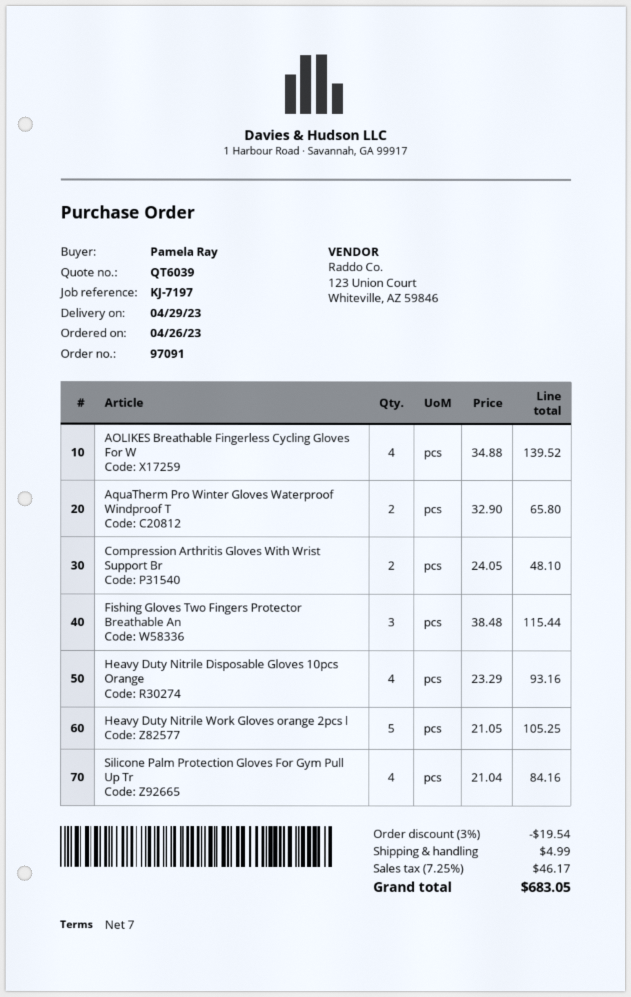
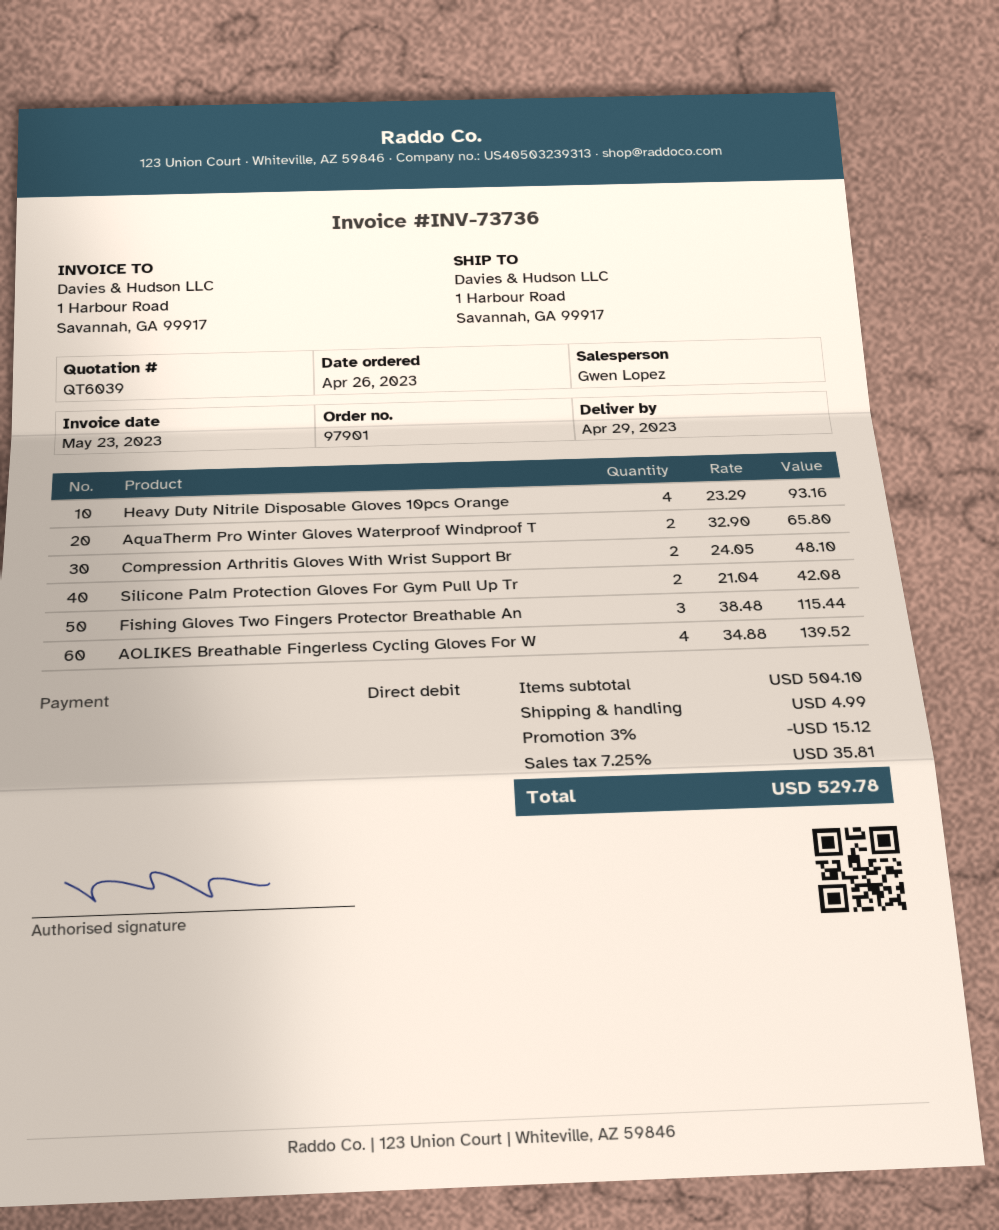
order number: 97091 -> 97901
Heavy Duty Nitrile Work Gloves orange 2pcs l: 5 x 21.05 = 105.25 -> none
Silicone Palm Protection Gloves For Gym Pull Up Tr: 4 x 21.04 = 84.16 -> 2 x 21.04 = 42.08
discount: 3% = 19.54 -> 3% = 15.12
tax: 7.25% = 46.17 -> 7.25% = 35.81
total: 683.05 -> 529.78

